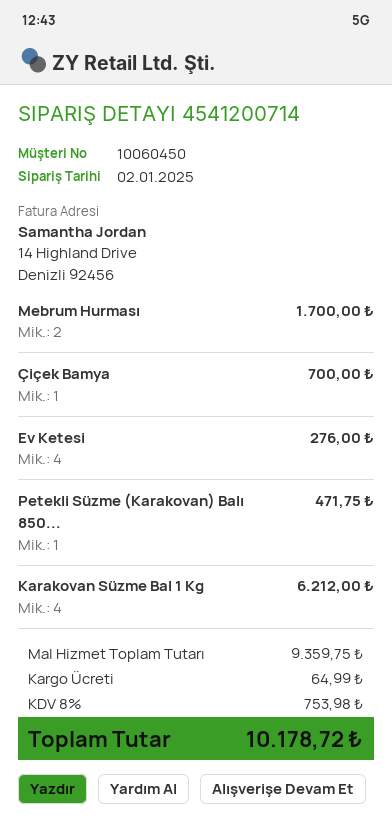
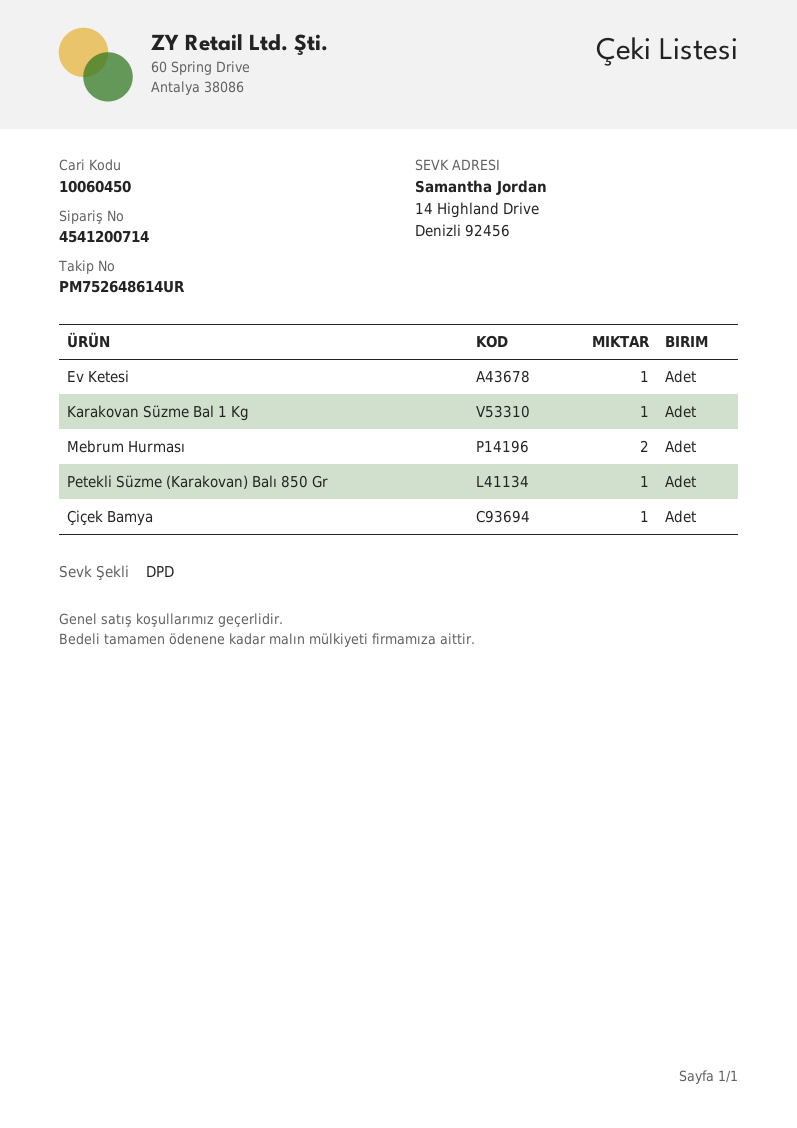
Ev Ketesi: 4 -> 1
Karakovan Süzme Bal 1 Kg: 4 -> 1

